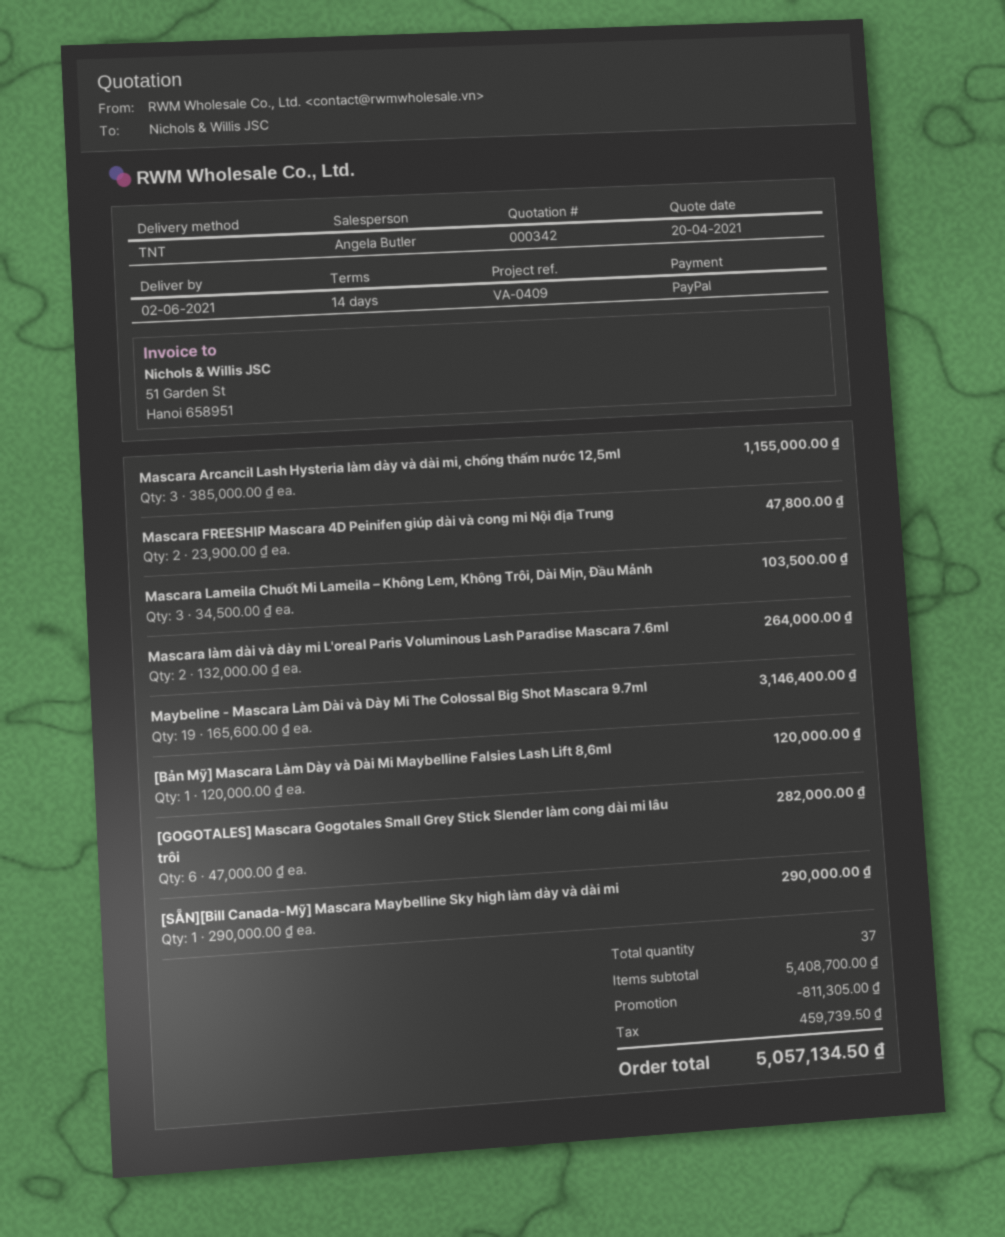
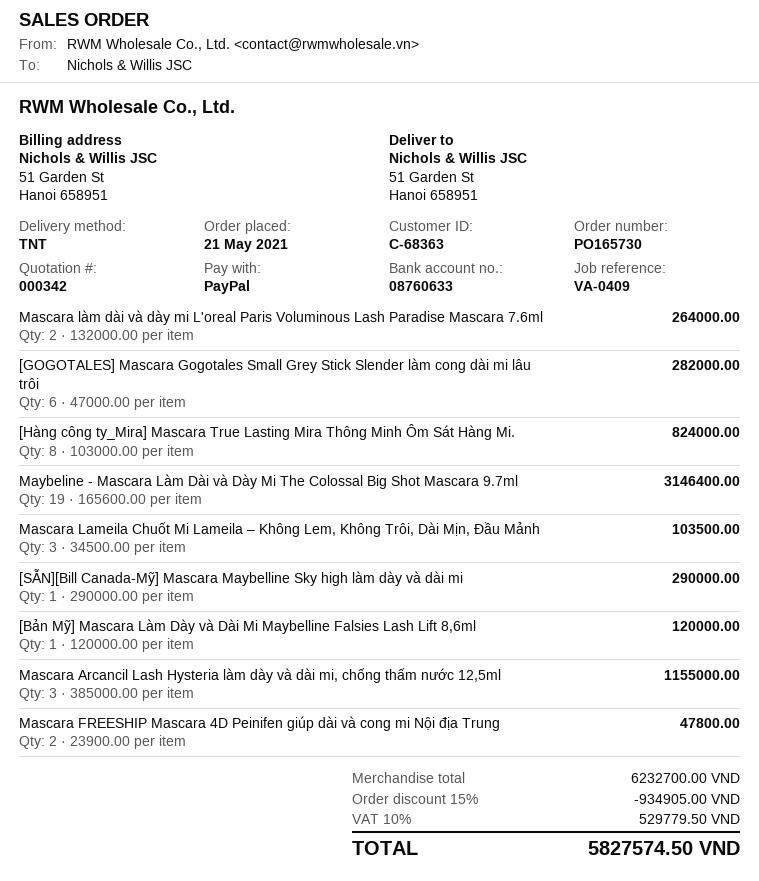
[Hàng công ty_Mira] Mascara True Lasting Mira Thông Minh Ôm Sát Hàng Mi.: none -> 8 x 103000.00 = 824000.00
subtotal: 5408700.00 -> 6232700.00
discount: 811305.00 -> 934905.00
tax: 459739.50 -> 529779.50
total: 5057134.50 -> 5827574.50

